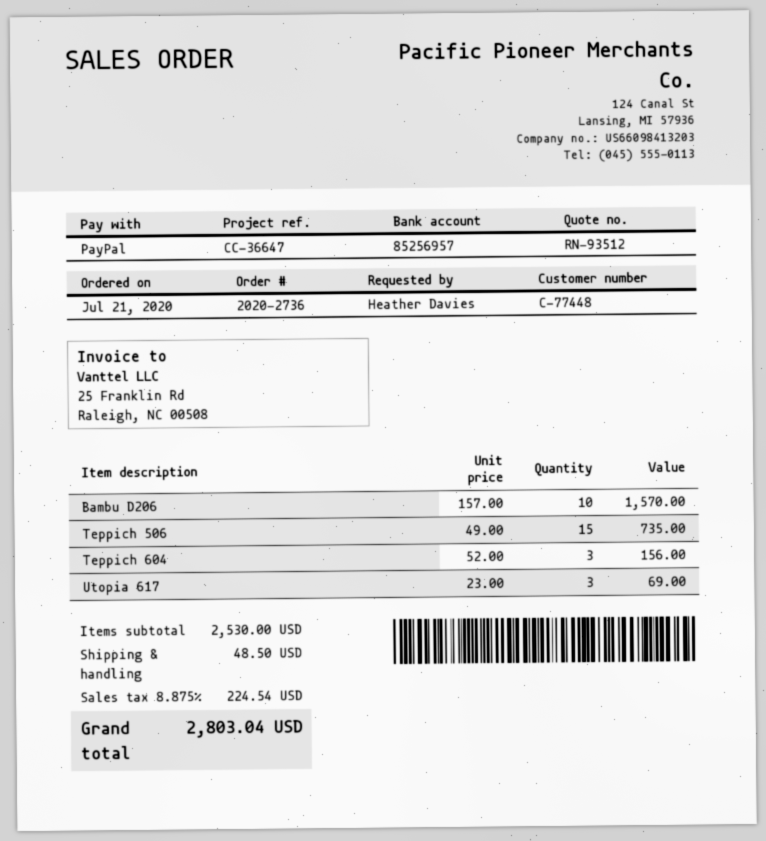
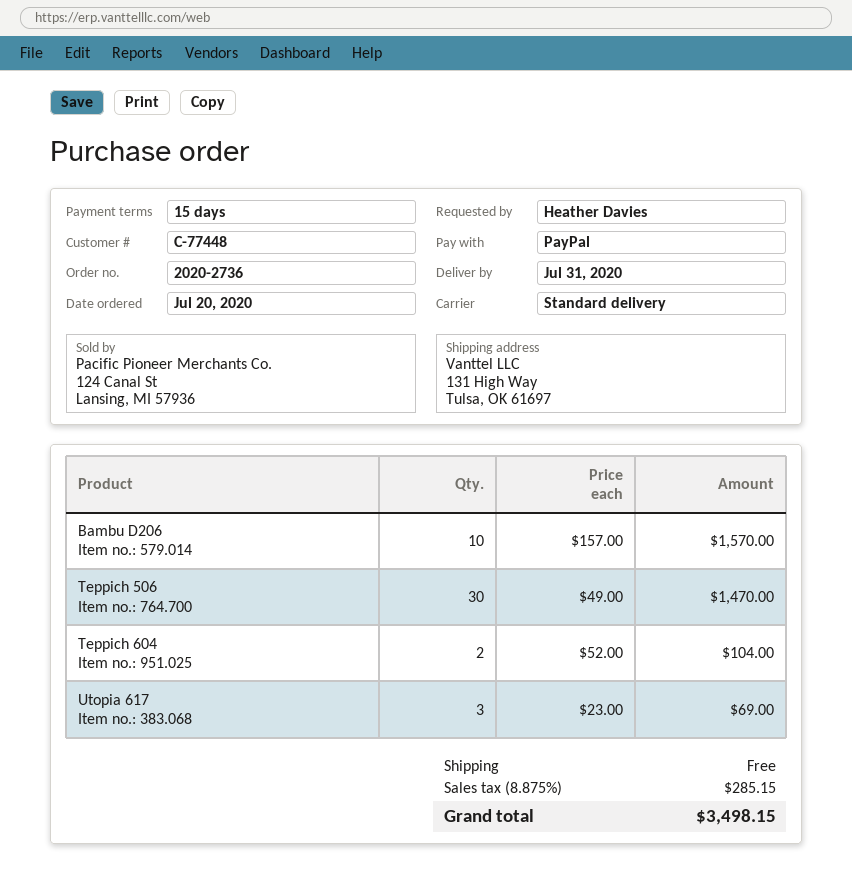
order date: 2020-07-21 -> 2020-07-20
Teppich 506: 15 x 49.00 = 735.00 -> 30 x 49.00 = 1470.00
Teppich 604: 3 x 52.00 = 156.00 -> 2 x 52.00 = 104.00
shipping: 48.50 -> 0.00
tax: 8.875% = 224.54 -> 8.875% = 285.15
total: 2803.04 -> 3498.15

